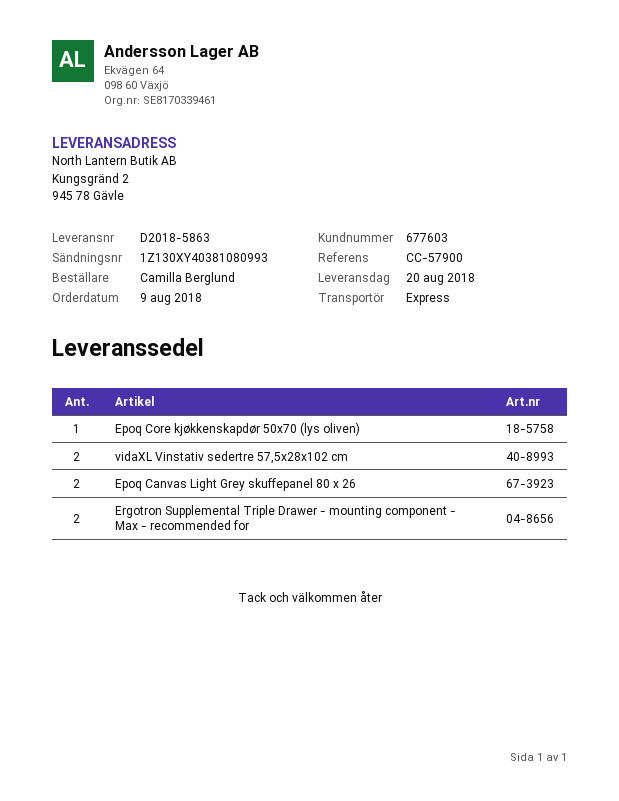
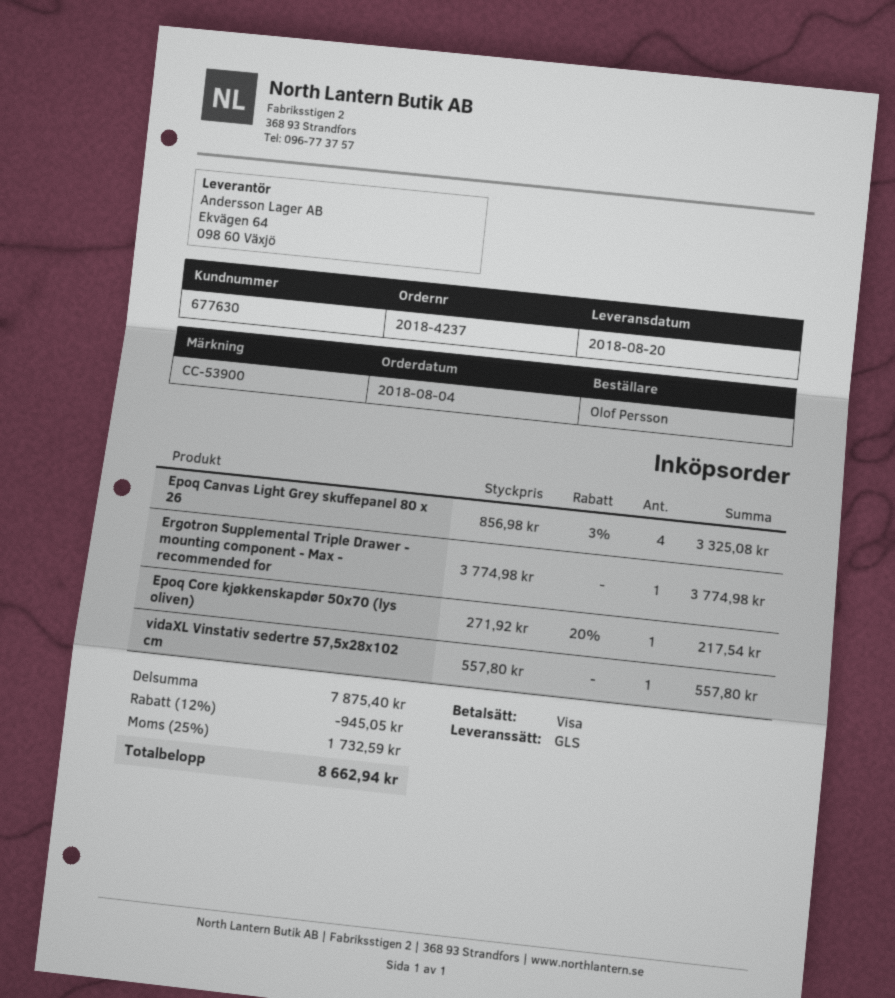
order date: 2018-08-09 -> 2018-08-04
customer number: 677603 -> 677630
reference: CC-57900 -> CC-53900
ordered by: Camilla Berglund -> Olof Persson
shipping method: express -> GLS
vidaXL Vinstativ sedertre 57,5x28x102 cm: 2 -> 1
Epoq Canvas Light Grey skuffepanel 80 x 26: 2 -> 4
Ergotron Supplemental Triple Drawer - mounting component - Max - recommended for: 2 -> 1

